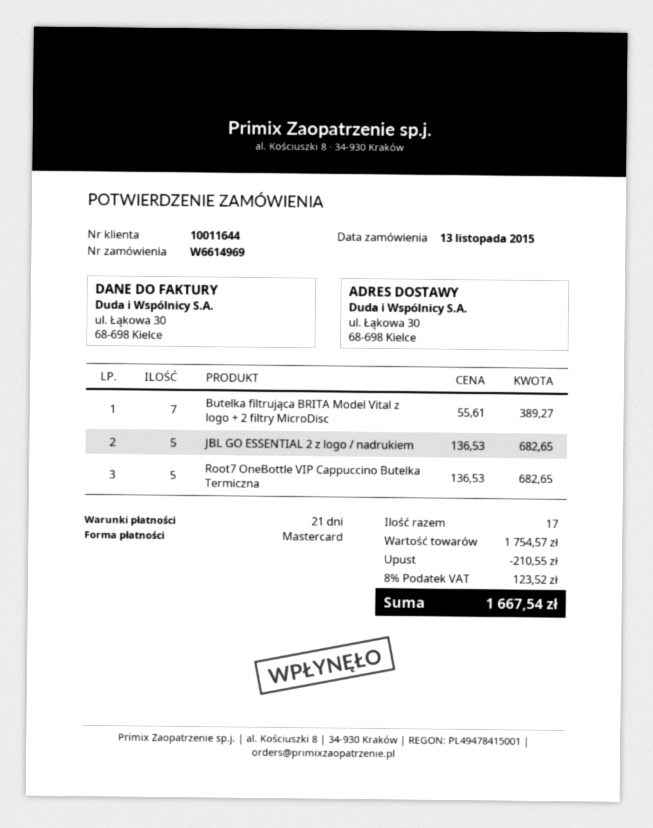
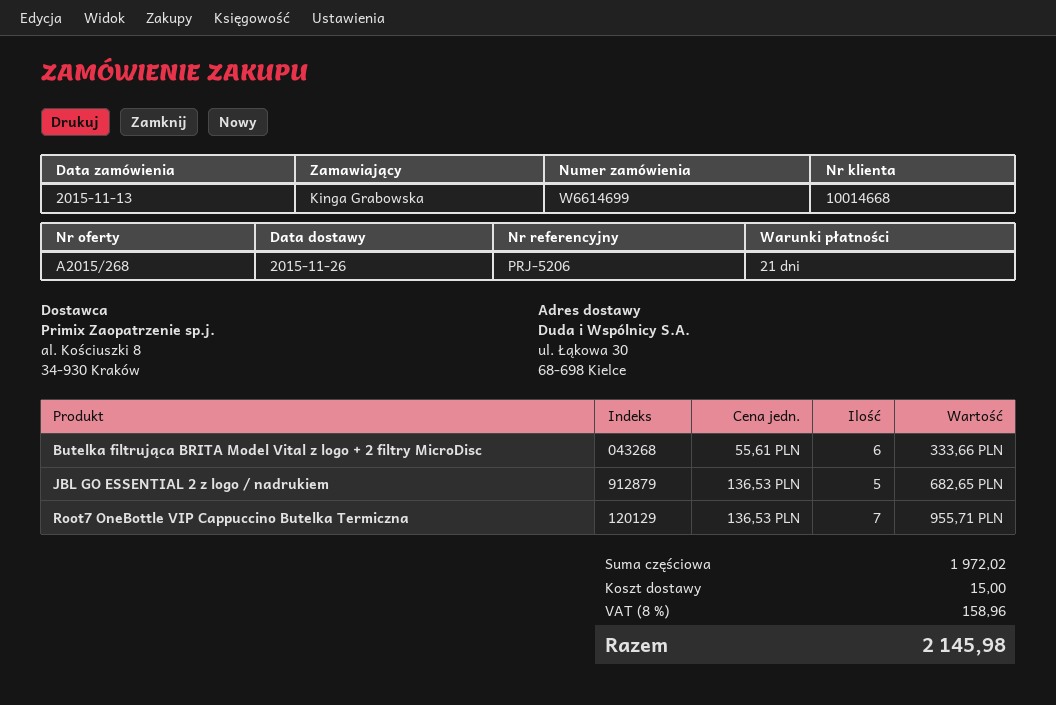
order number: W6614969 -> W6614699
customer number: 10011644 -> 10014668
Butelka filtrująca BRITA Model Vital z logo + 2 filtry MicroDisc: 7 x 55.61 = 389.27 -> 6 x 55.61 = 333.66
Root7 OneBottle VIP Cappuccino Butelka Termiczna: 5 x 136.53 = 682.65 -> 7 x 136.53 = 955.71
subtotal: 1754.57 -> 1972.02
discount: 210.55 -> none
shipping: none -> 15.00
tax: 8% = 123.52 -> 8% = 158.96
total: 1667.54 -> 2145.98

